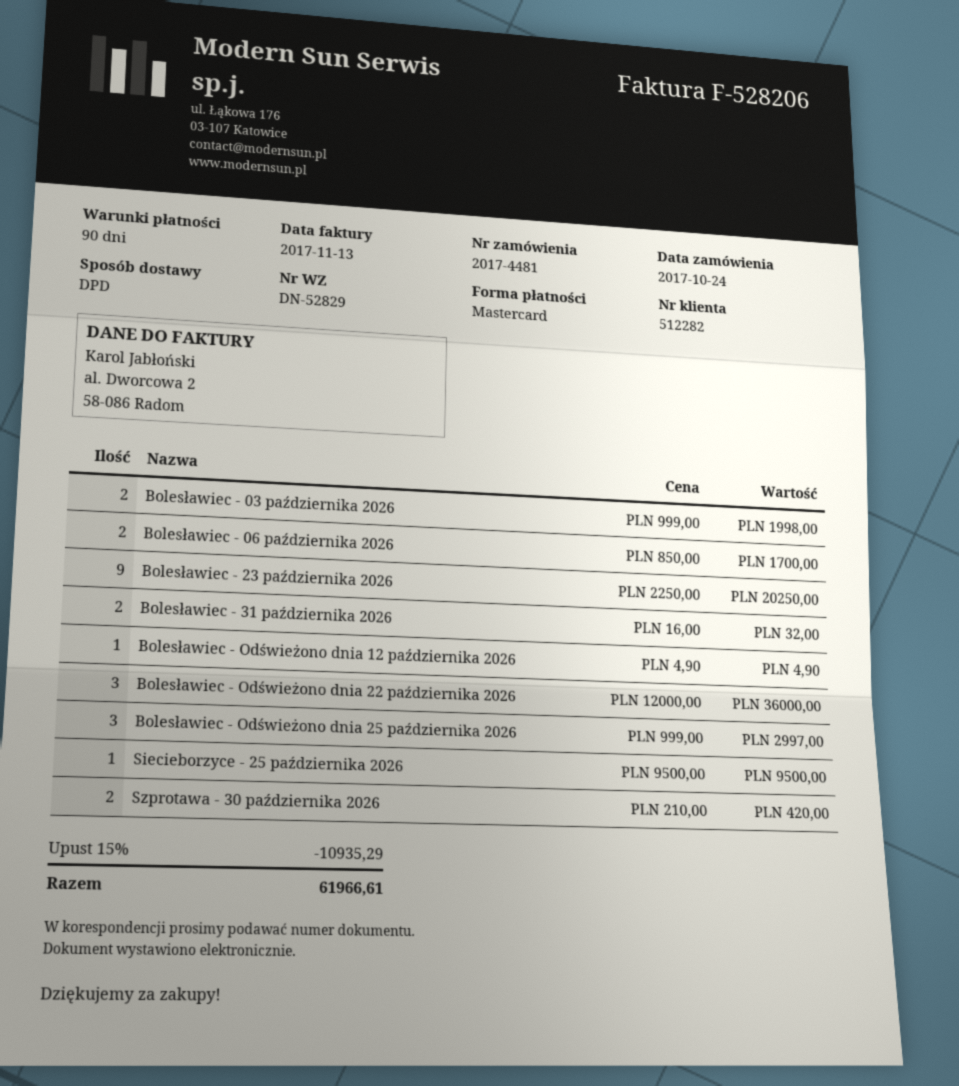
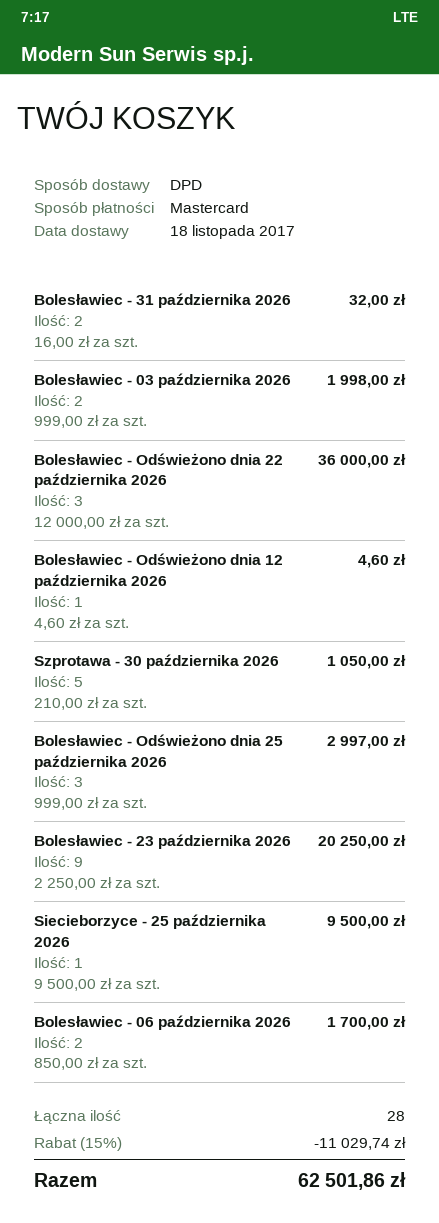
Bolesławiec - Odświeżono dnia 12 października 2026: 1 x 4.90 = 4.90 -> 1 x 4.60 = 4.60
Szprotawa - 30 października 2026: 2 x 210.00 = 420.00 -> 5 x 210.00 = 1050.00
discount: 15% = 10935.29 -> 15% = 11029.74
total: 61966.61 -> 62501.86

